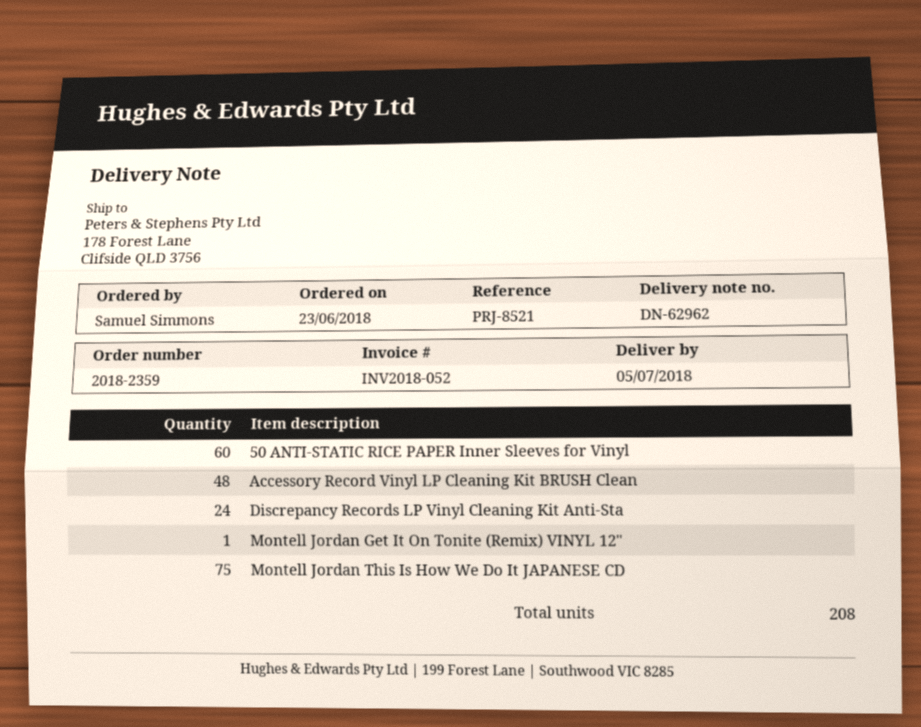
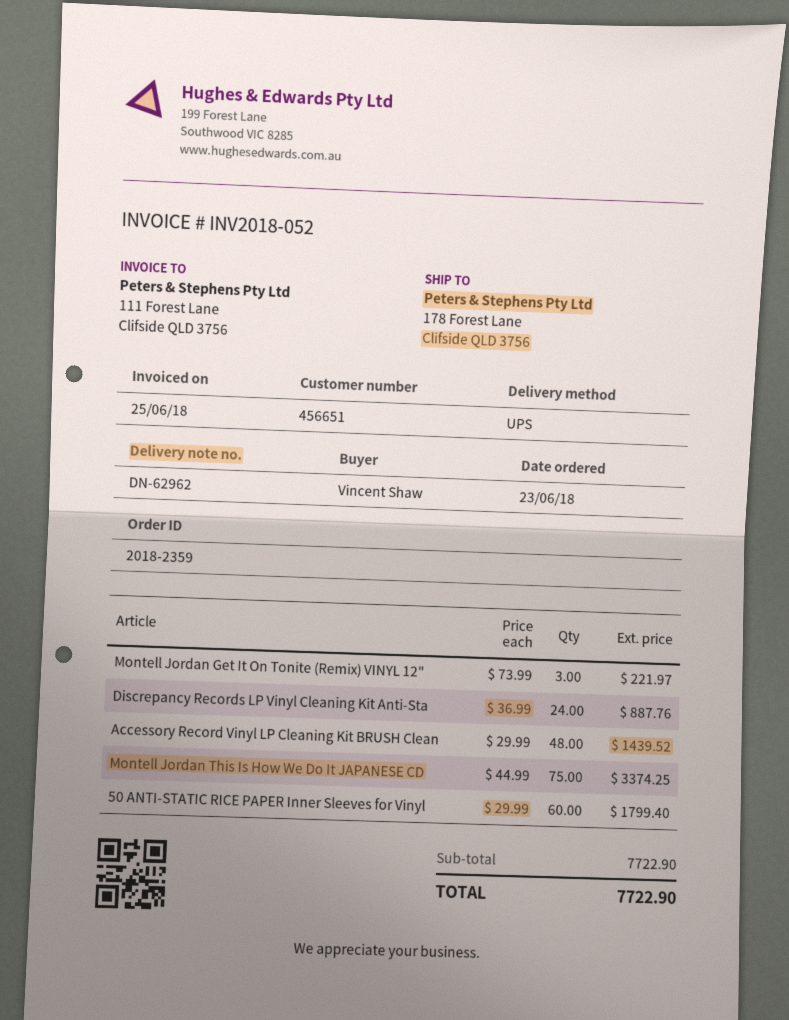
ordered by: Samuel Simmons -> Vincent Shaw
Montell Jordan Get It On Tonite (Remix) VINYL 12": 1 -> 3

